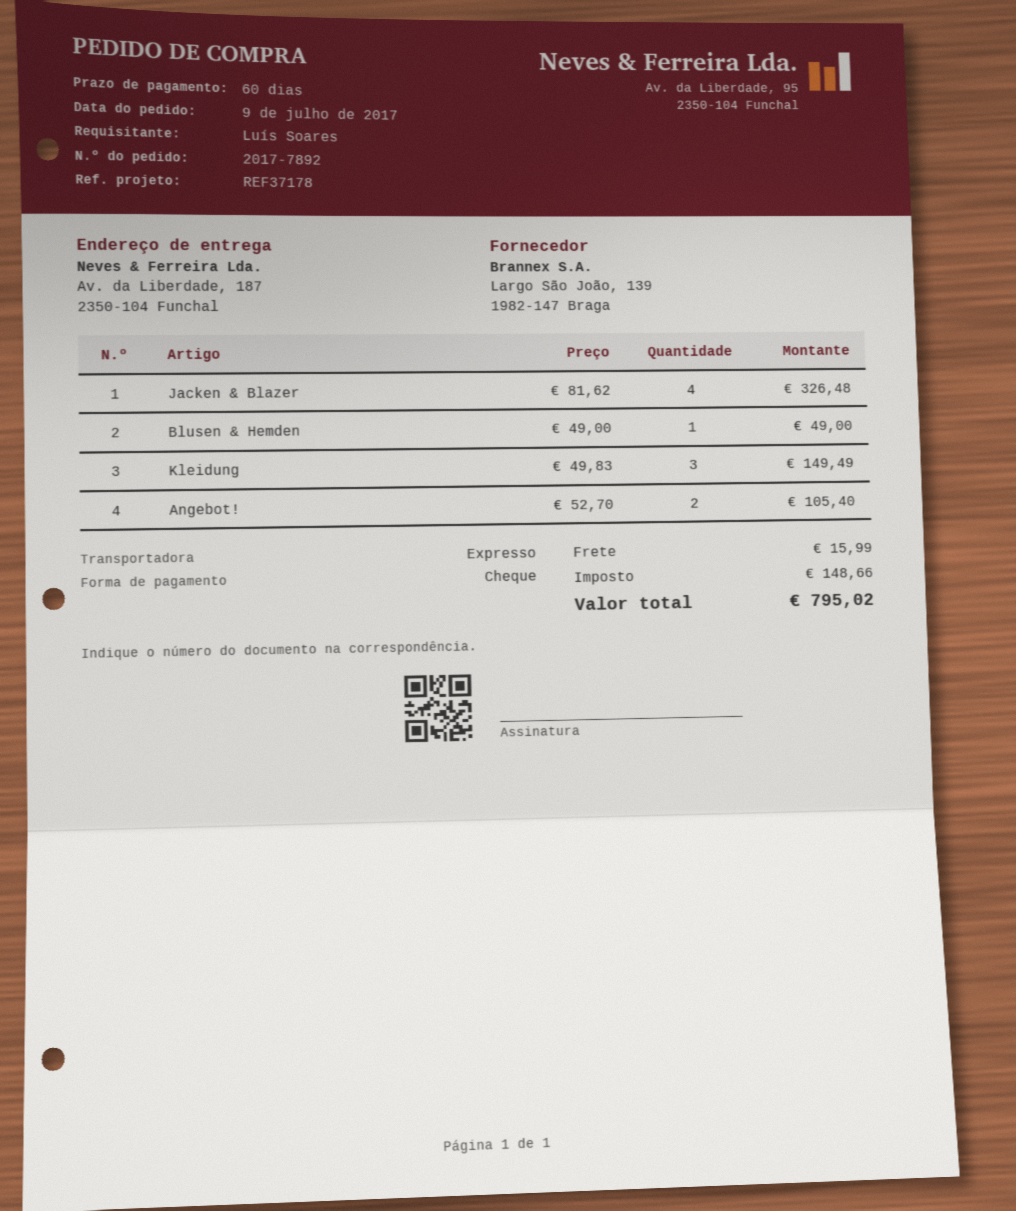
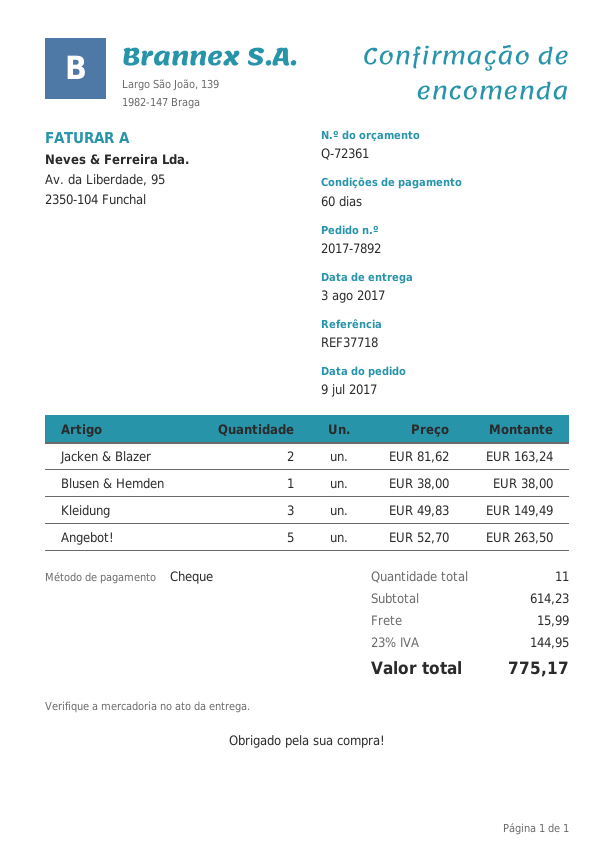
reference: REF37178 -> REF37718
Jacken & Blazer: 4 x 81.62 = 326.48 -> 2 x 81.62 = 163.24
Blusen & Hemden: 1 x 49.00 = 49.00 -> 1 x 38.00 = 38.00
Angebot!: 2 x 52.70 = 105.40 -> 5 x 52.70 = 263.50
tax: 148.66 -> 144.95
total: 795.02 -> 775.17

